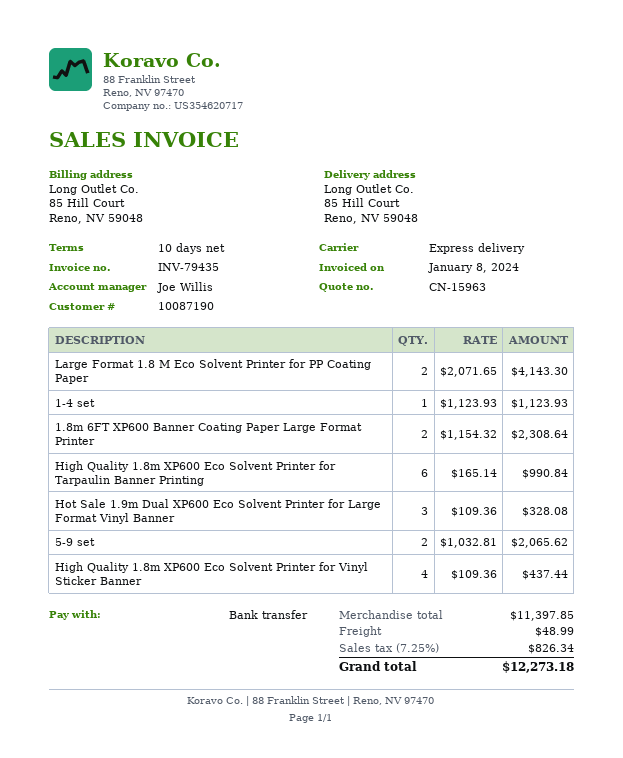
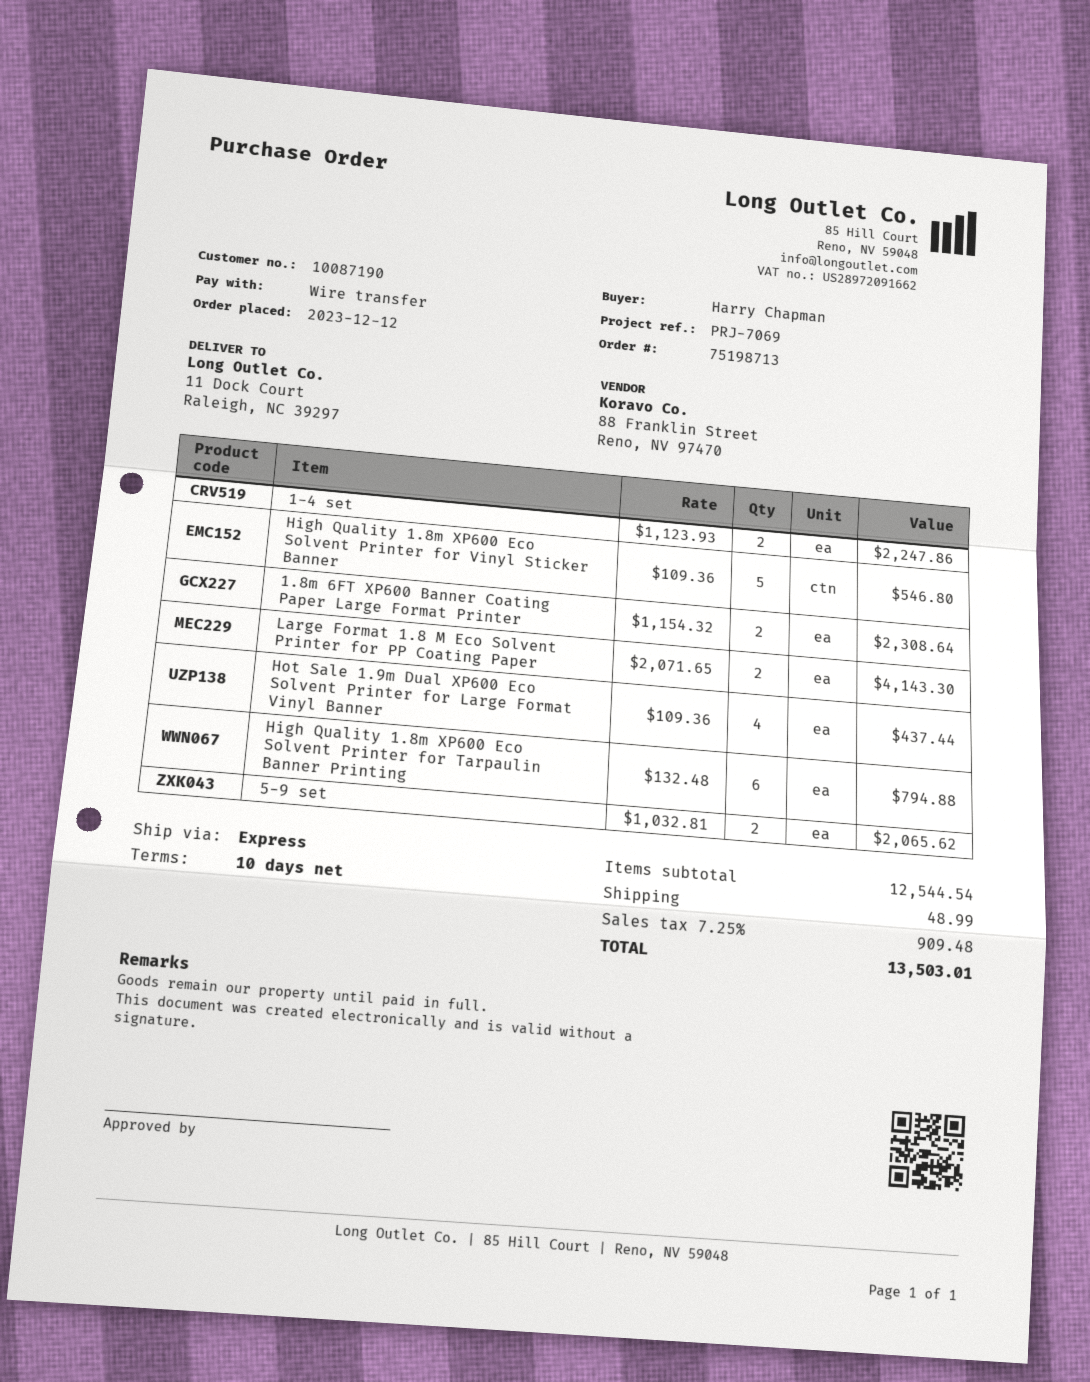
ship to: 85 Hill Court, Reno, NV 59048 -> 11 Dock Court, Raleigh, NC 39297
1-4 set: 1 x 1123.93 = 1123.93 -> 2 x 1123.93 = 2247.86
High Quality 1.8m XP600 Eco Solvent Printer for Tarpaulin Banner Printing: 6 x 165.14 = 990.84 -> 6 x 132.48 = 794.88
Hot Sale 1.9m Dual XP600 Eco Solvent Printer for Large Format Vinyl Banner: 3 x 109.36 = 328.08 -> 4 x 109.36 = 437.44
High Quality 1.8m XP600 Eco Solvent Printer for Vinyl Sticker Banner: 4 x 109.36 = 437.44 -> 5 x 109.36 = 546.80
subtotal: 11397.85 -> 12544.54
tax: 7.25% = 826.34 -> 7.25% = 909.48
total: 12273.18 -> 13503.01

